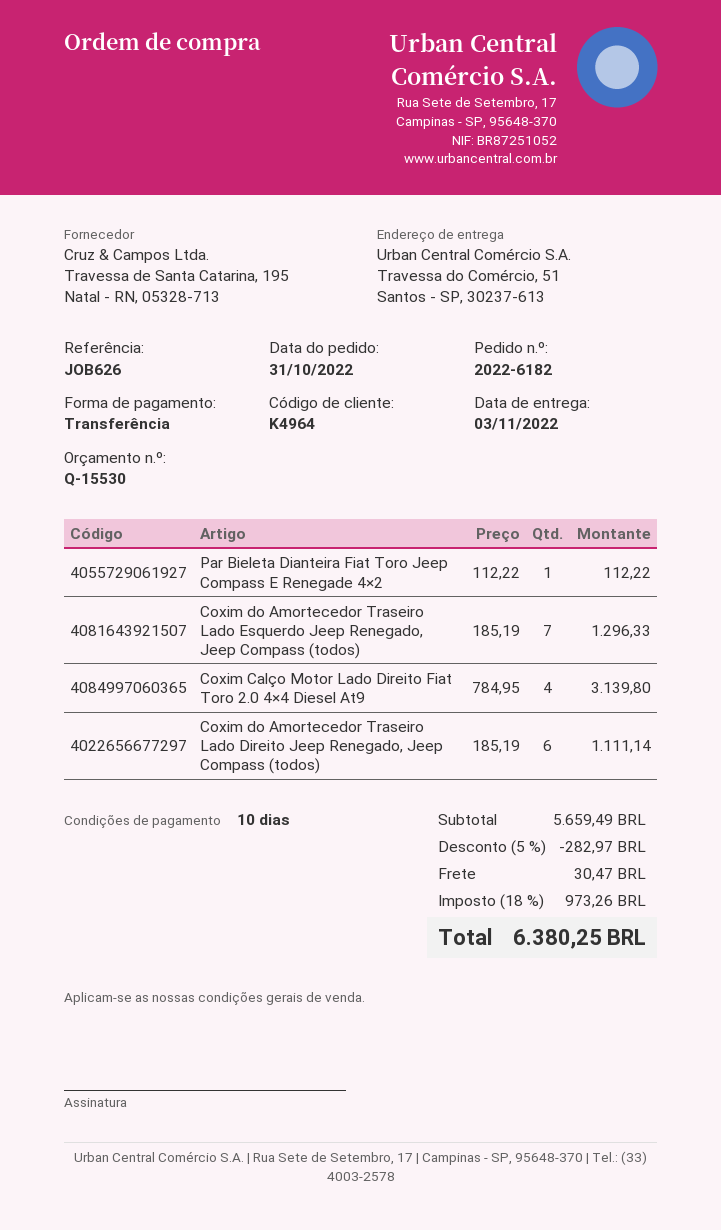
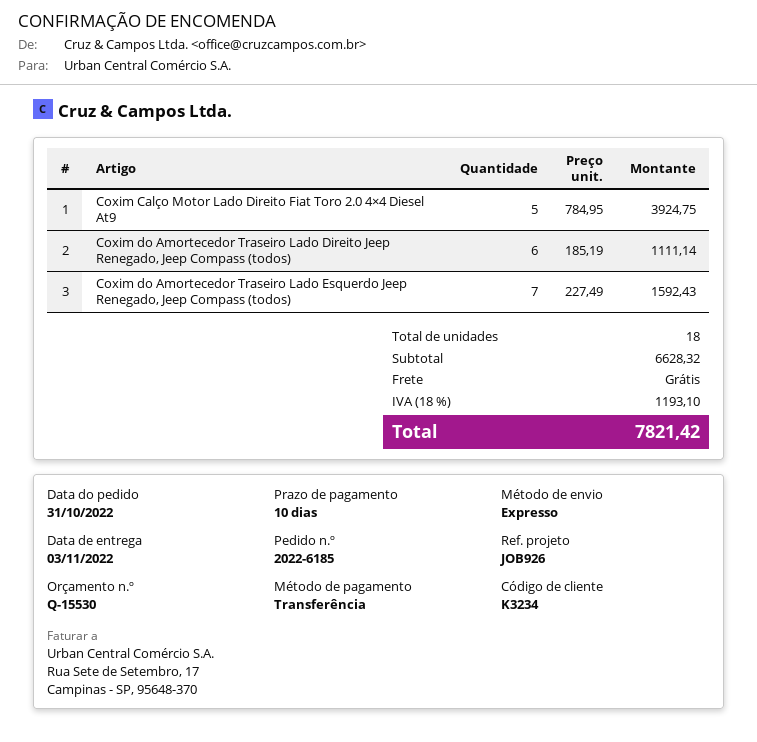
order number: 2022-6182 -> 2022-6185
customer number: K4964 -> K3234
reference: JOB626 -> JOB926
Par Bieleta Dianteira Fiat Toro Jeep Compass E Renegade 4×2: 1 x 112.22 = 112.22 -> none
Coxim do Amortecedor Traseiro Lado Esquerdo Jeep Renegado, Jeep Compass (todos): 7 x 185.19 = 1296.33 -> 7 x 227.49 = 1592.43
Coxim Calço Motor Lado Direito Fiat Toro 2.0 4×4 Diesel At9: 4 x 784.95 = 3139.80 -> 5 x 784.95 = 3924.75
subtotal: 5659.49 -> 6628.32
discount: 5% = 282.97 -> none
shipping: 30.47 -> 0.00
tax: 18% = 973.26 -> 18% = 1193.10
total: 6380.25 -> 7821.42

